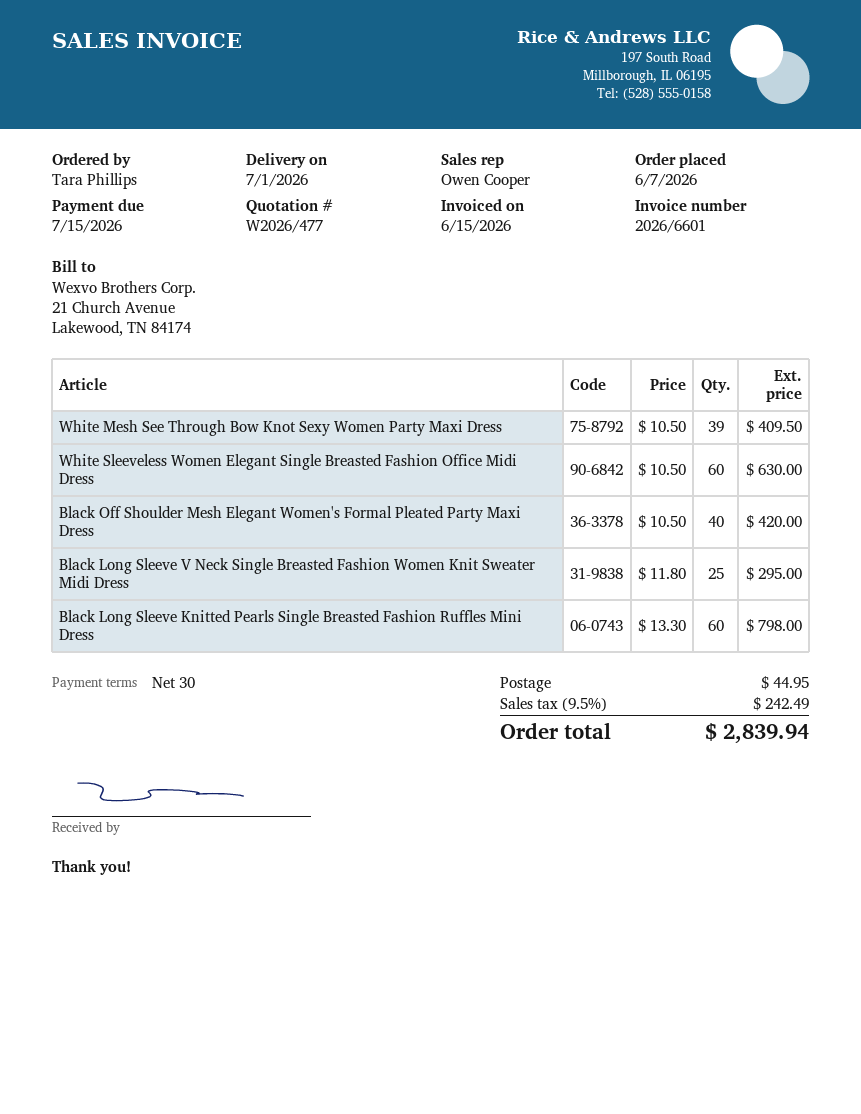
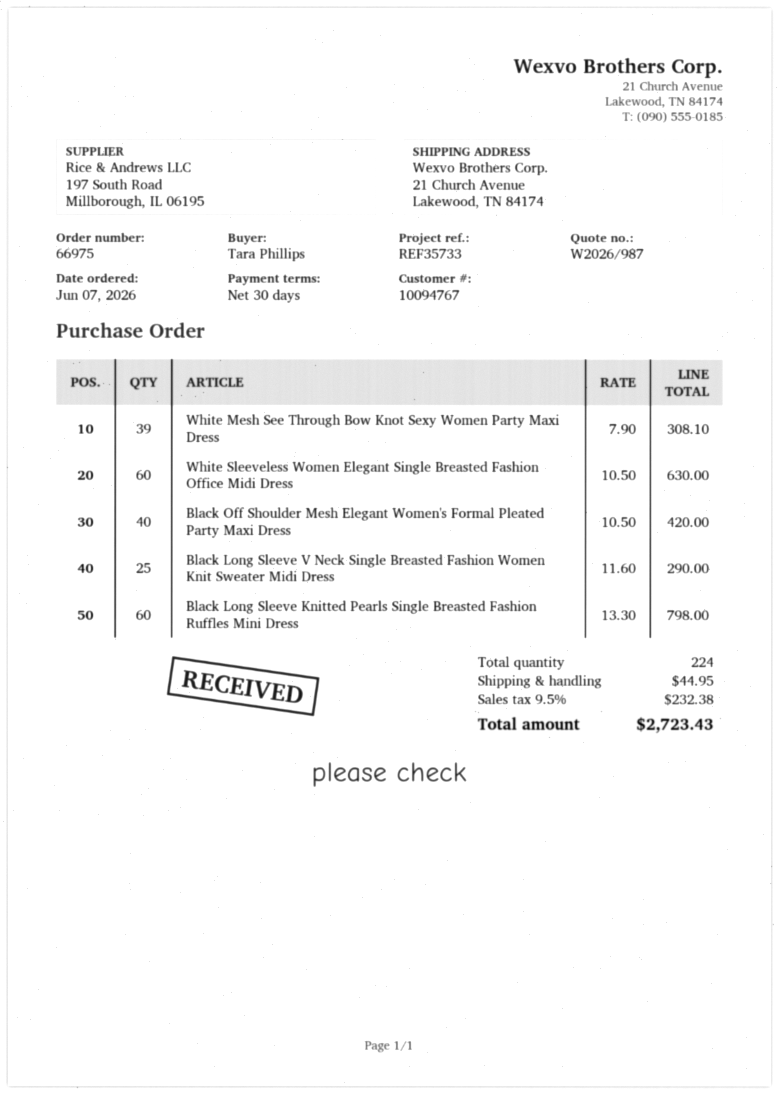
quote number: W2026/477 -> W2026/987
White Mesh See Through Bow Knot Sexy Women Party Maxi Dress: 39 x 10.50 = 409.50 -> 39 x 7.90 = 308.10
Black Long Sleeve V Neck Single Breasted Fashion Women Knit Sweater Midi Dress: 25 x 11.80 = 295.00 -> 25 x 11.60 = 290.00
tax: 9.5% = 242.49 -> 9.5% = 232.38
total: 2839.94 -> 2723.43

